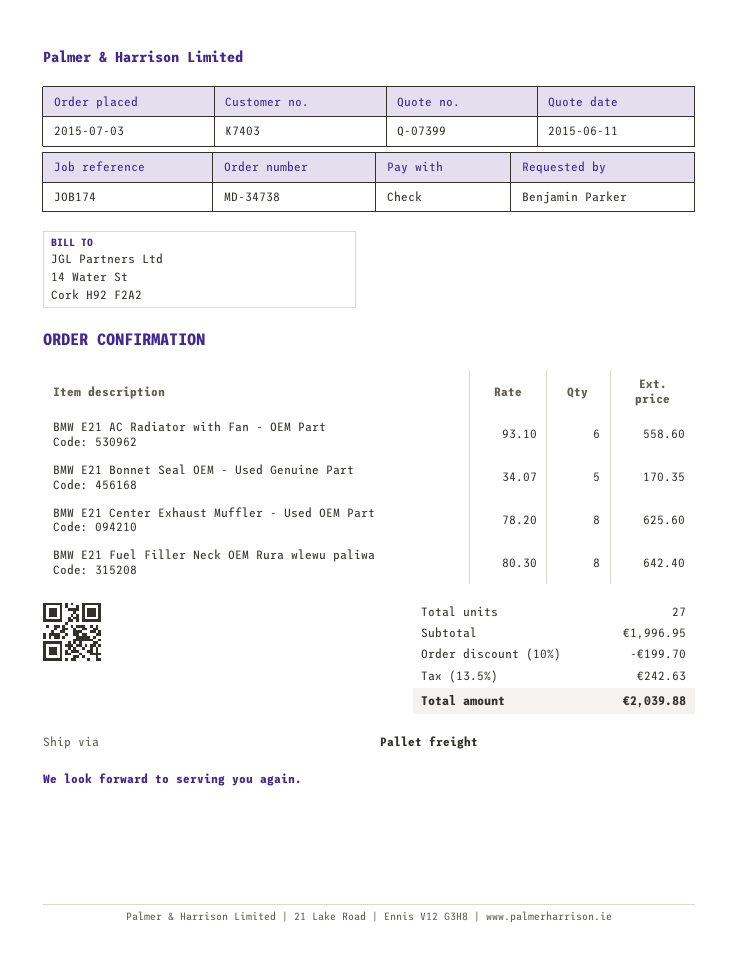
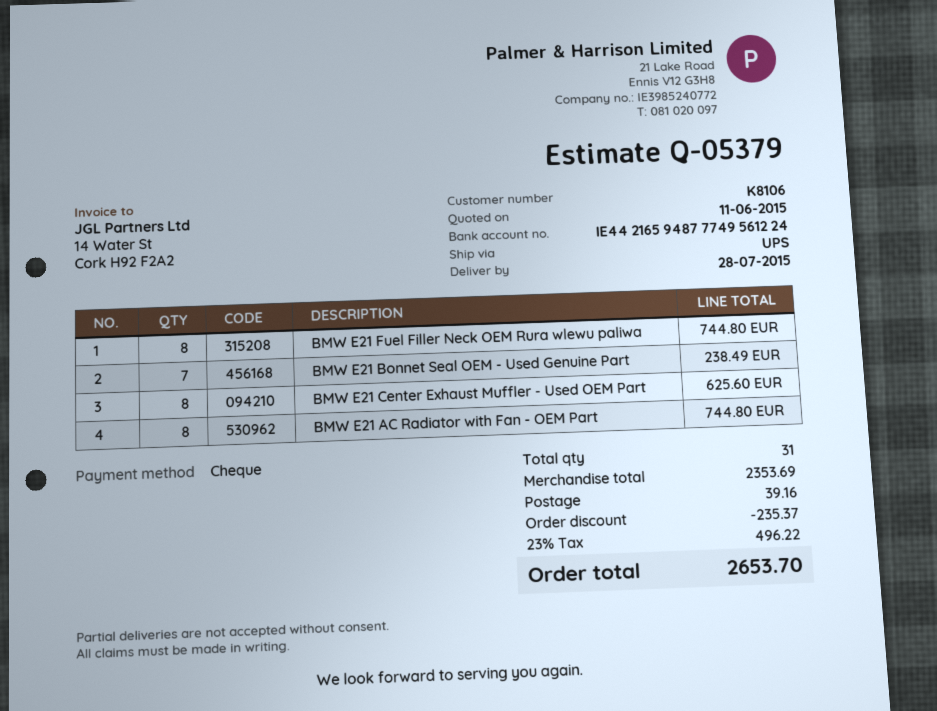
quote number: Q-07399 -> Q-05379
customer number: K7403 -> K8106
shipping method: pallet freight -> UPS
BMW E21 AC Radiator with Fan - OEM Part: 6 for 558.60 -> 8 for 744.80
BMW E21 Bonnet Seal OEM - Used Genuine Part: 5 for 170.35 -> 7 for 238.49
BMW E21 Fuel Filler Neck OEM Rura wlewu paliwa: 8 for 642.40 -> 8 for 744.80
total quantity: 27 -> 31
subtotal: 1996.95 -> 2353.69
discount: 199.70 -> 235.37
shipping: none -> 39.16
tax: 13.5% = 242.63 -> 23% = 496.22
total: 2039.88 -> 2653.70

